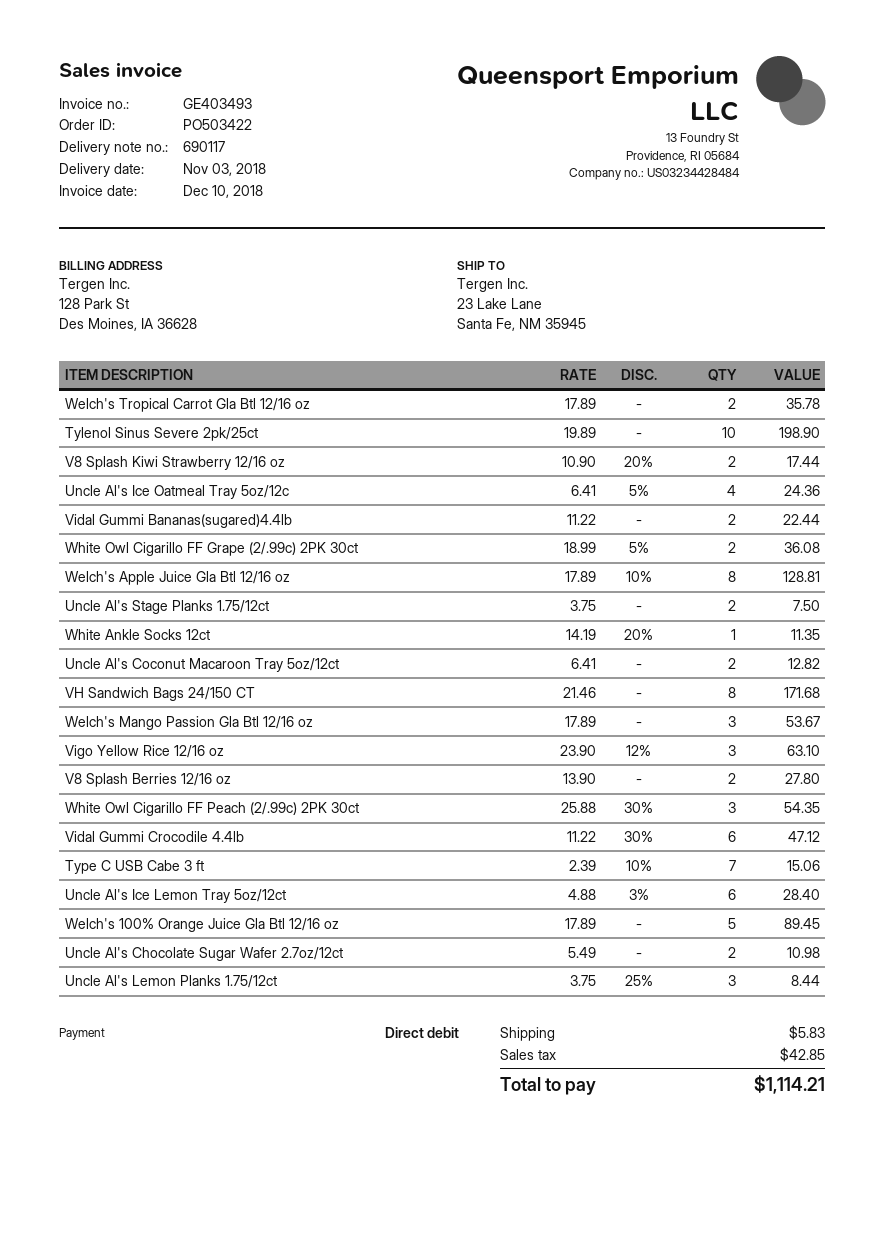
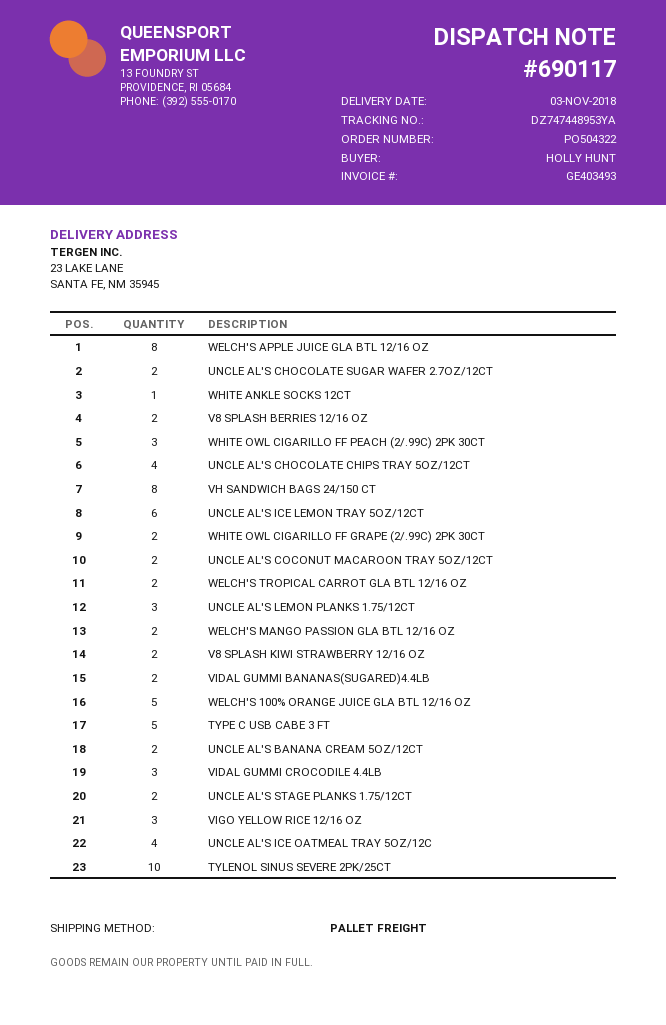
order number: PO503422 -> PO504322
Welch's Mango Passion Gla Btl 12/16 oz: 3 -> 2
Vidal Gummi Crocodile 4.4lb: 6 -> 3
Type C USB Cabe 3 ft: 7 -> 5
UNCLE AL'S CHOCOLATE CHIPS TRAY 5OZ/12CT: none -> 4
UNCLE AL'S BANANA CREAM 5OZ/12CT: none -> 2

